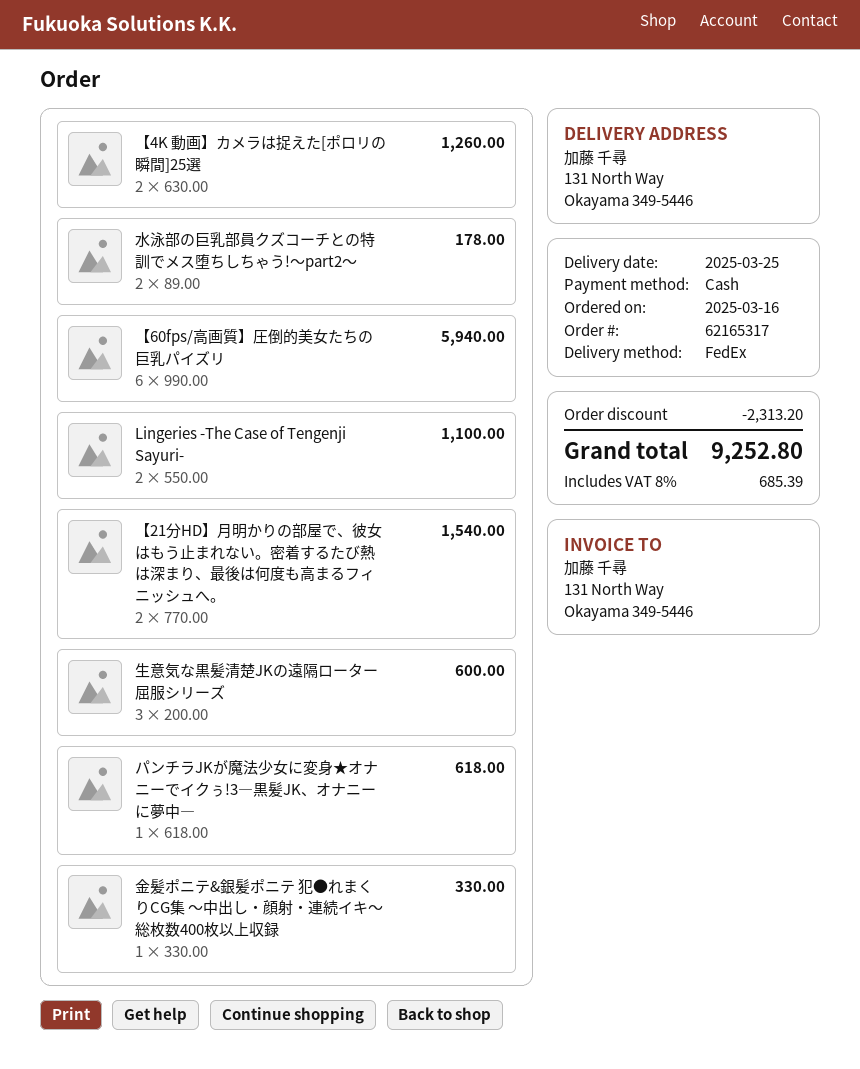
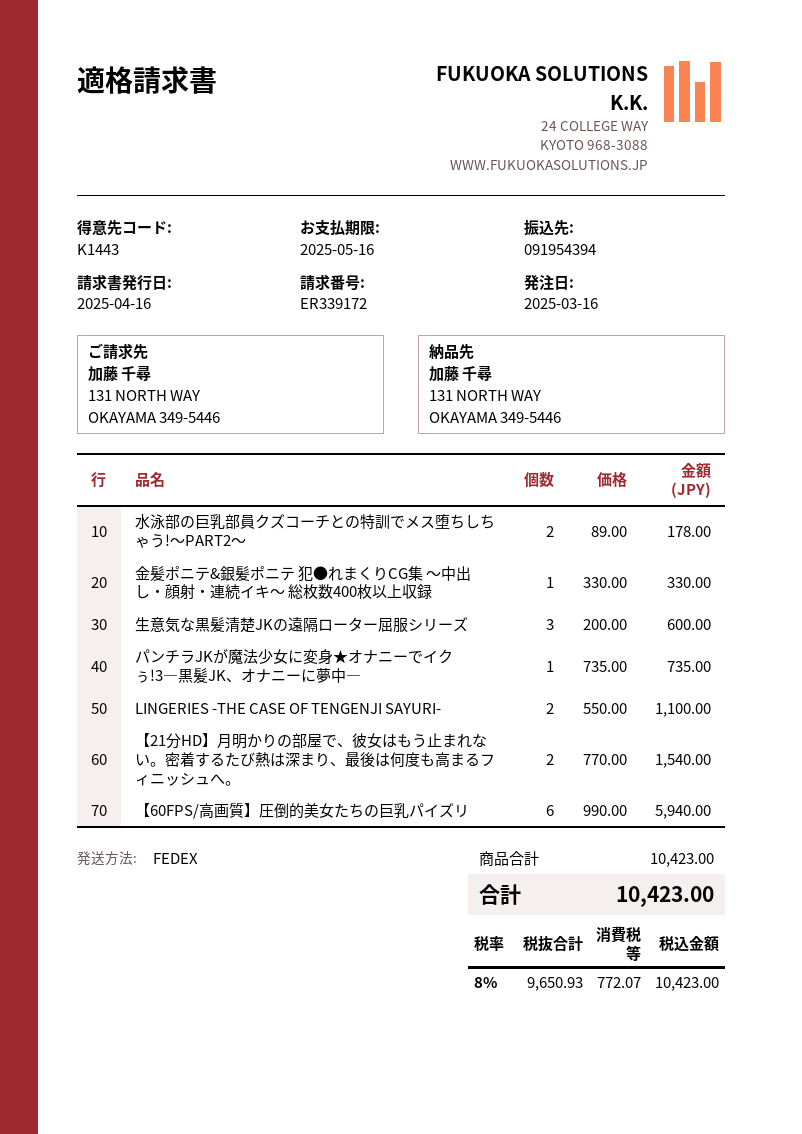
【4K 動画】カメラは捉えた[ポロリの瞬間]25選: 2 x 630.00 = 1260.00 -> none
パンチラJKが魔法少女に変身★オナニーでイクぅ!3―黒髪JK、オナニーに夢中―: 1 x 618.00 = 618.00 -> 1 x 735.00 = 735.00
discount: 2313.20 -> none
tax: 8% = 685.39 -> 8% = 772.07
total: 9252.80 -> 10423.00

